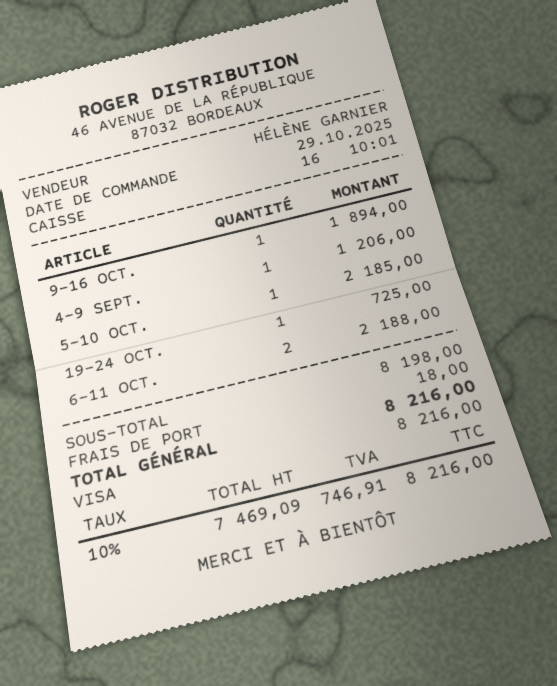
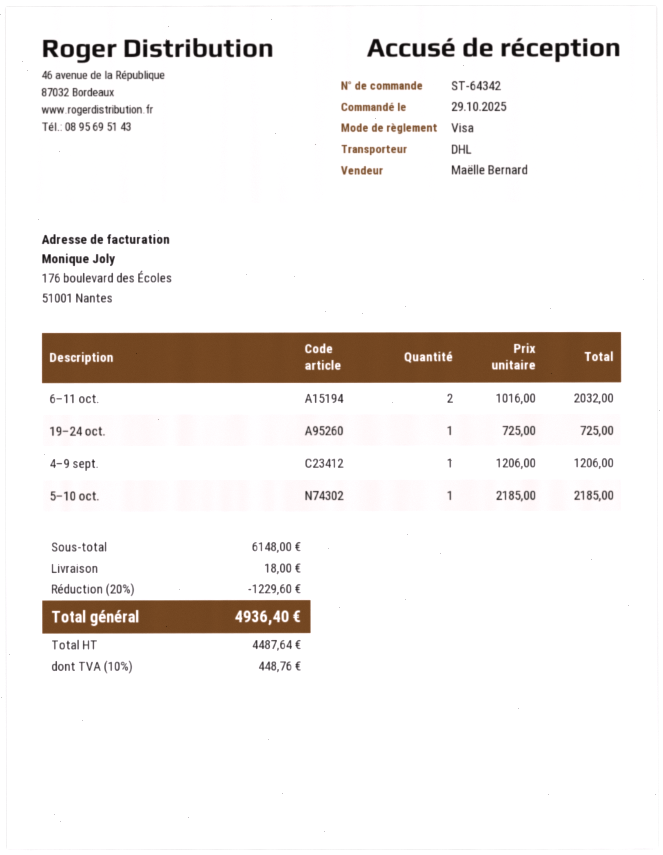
sales rep: HÉLÈNE GARNIER -> Maëlle Bernard
9–16 OCT.: 1 for 1894.00 -> none
6–11 OCT.: 2 for 2188.00 -> 2 for 2032.00
subtotal: 8198.00 -> 6148.00
discount: none -> 20% = 1229.60
net: 7469.09 -> 4487.64
tax: 10% = 746.91 -> 10% = 448.76
total: 8216.00 -> 4936.40

